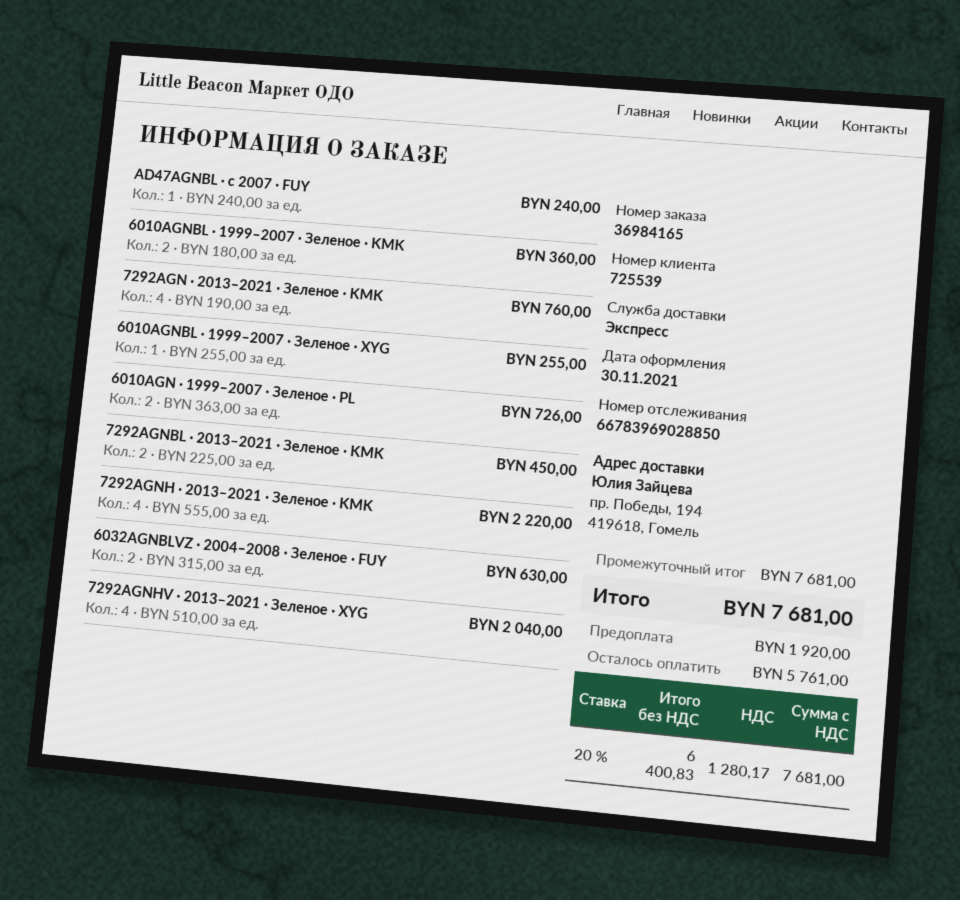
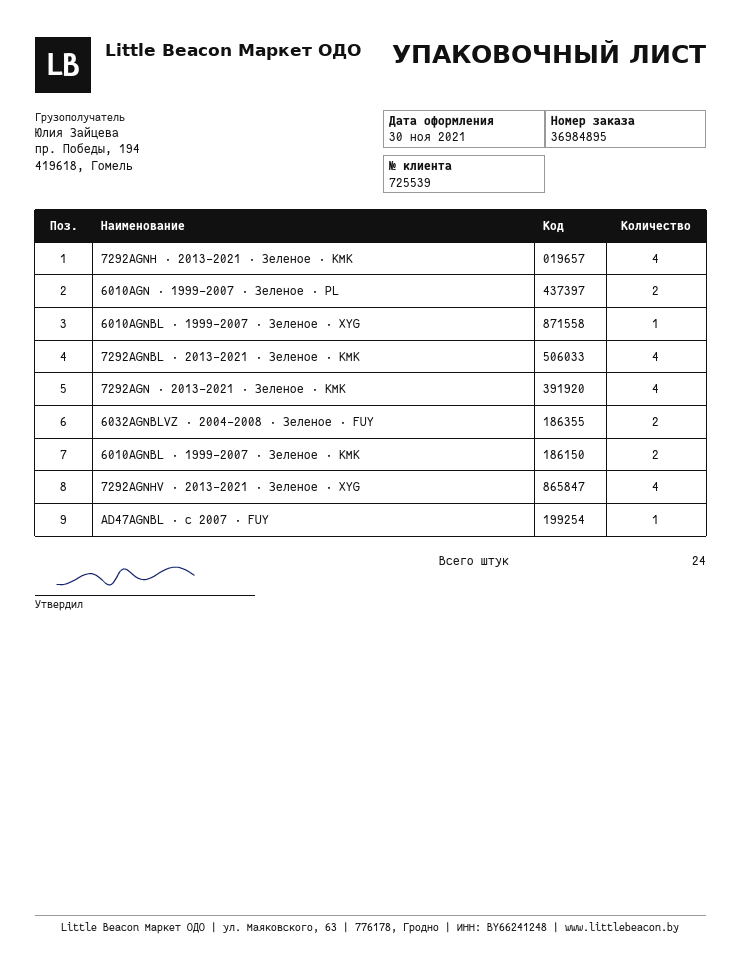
order number: 36984165 -> 36984895
7292AGNBL · 2013–2021 · Зеленое · KMK: 2 -> 4

